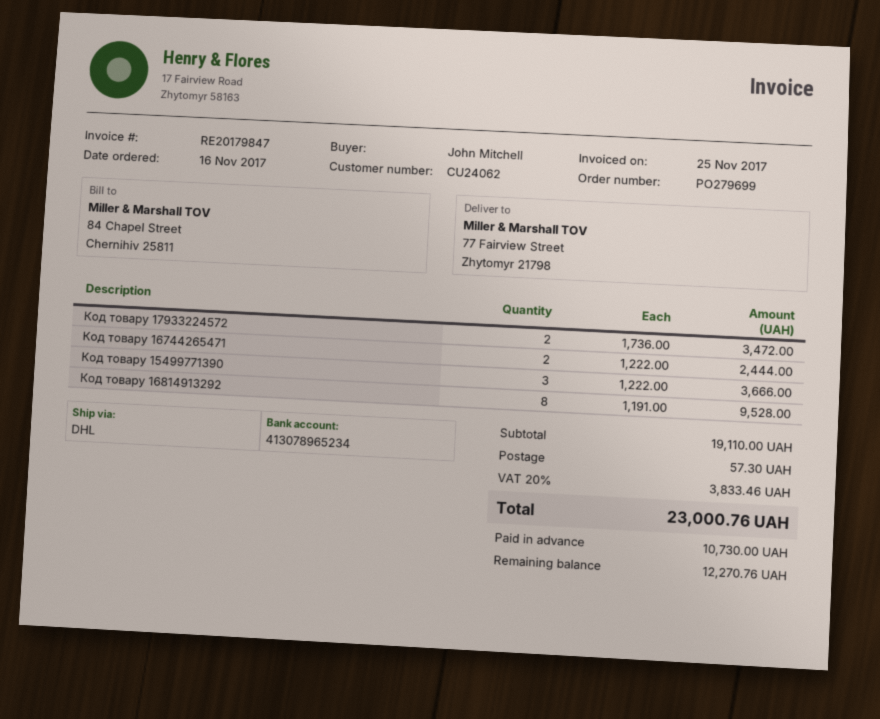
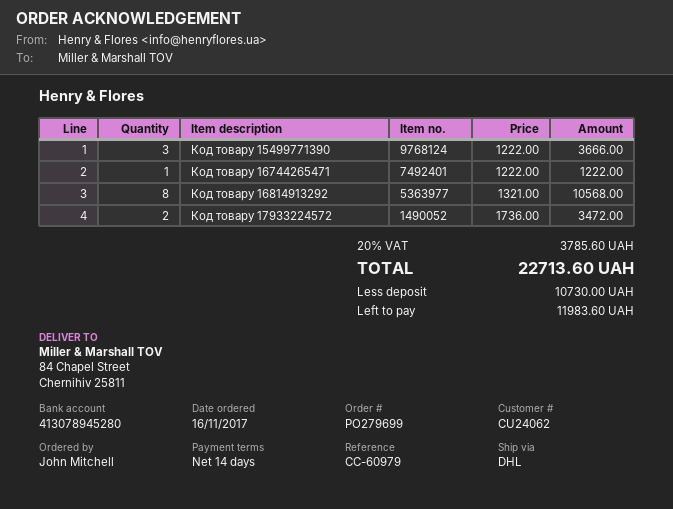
bank account: 413078965234 -> 413078945280
ship to: 77 Fairview Street, Zhytomyr 21798 -> 84 Chapel Street, Chernihiv 25811
Код товару 16744265471: 2 x 1222.00 = 2444.00 -> 1 x 1222.00 = 1222.00
Код товару 16814913292: 8 x 1191.00 = 9528.00 -> 8 x 1321.00 = 10568.00
shipping: 57.30 -> none
tax: 20% = 3833.46 -> 20% = 3785.60
total: 23000.76 -> 22713.60
balance: 12270.76 -> 11983.60

